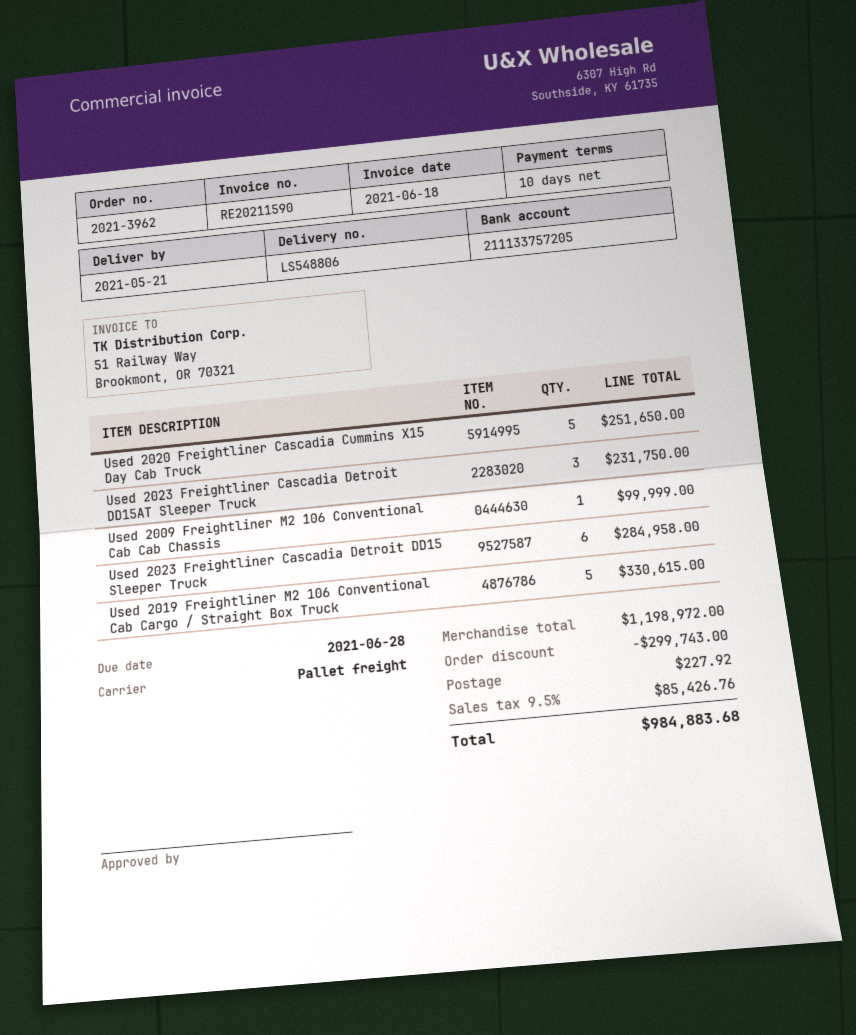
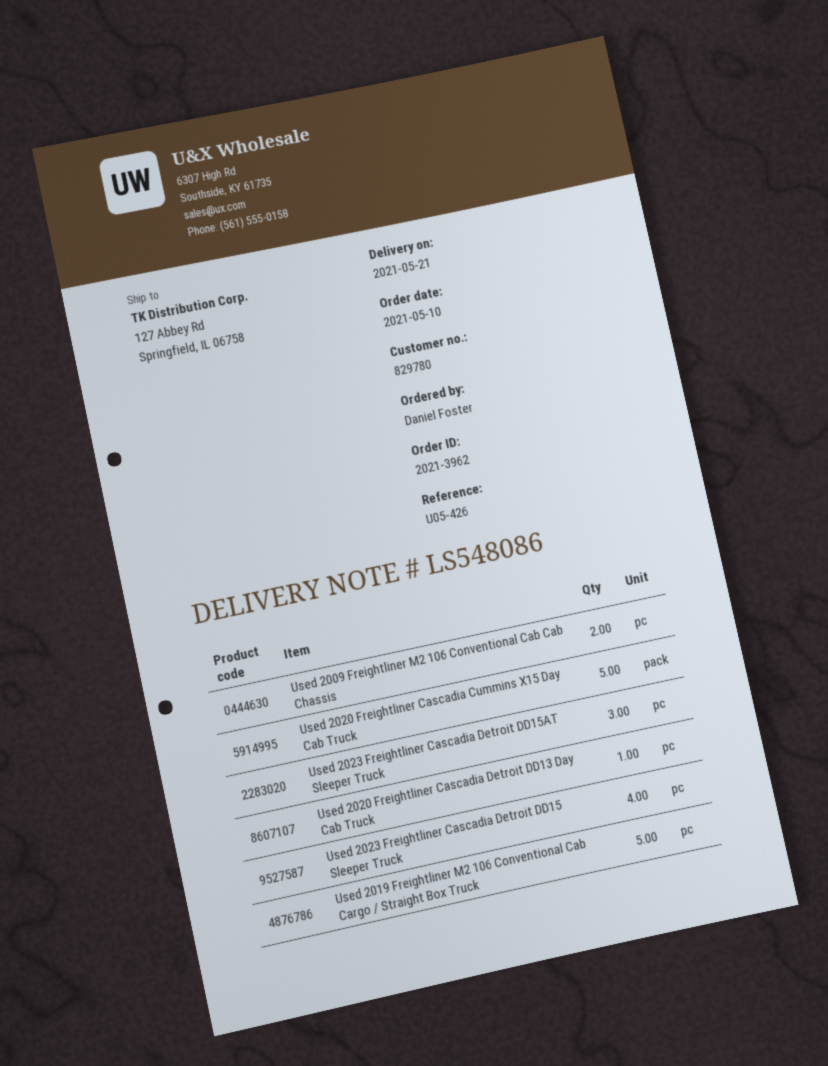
delivery note number: LS548806 -> LS548086
Used 2009 Freightliner M2 106 Conventional Cab Cab Chassis: 1 -> 2
Used 2023 Freightliner Cascadia Detroit DD15 Sleeper Truck: 6 -> 4
Used 2020 Freightliner Cascadia Detroit DD13 Day Cab Truck: none -> 1

